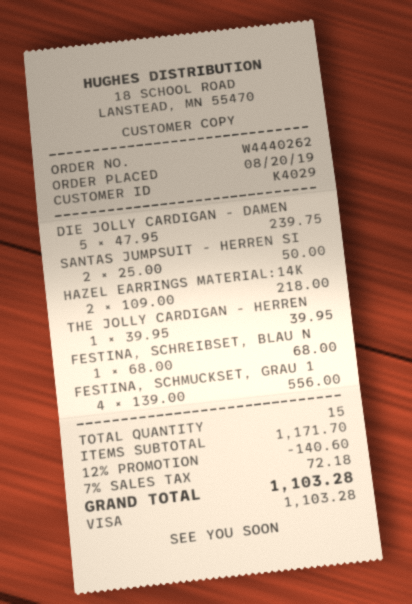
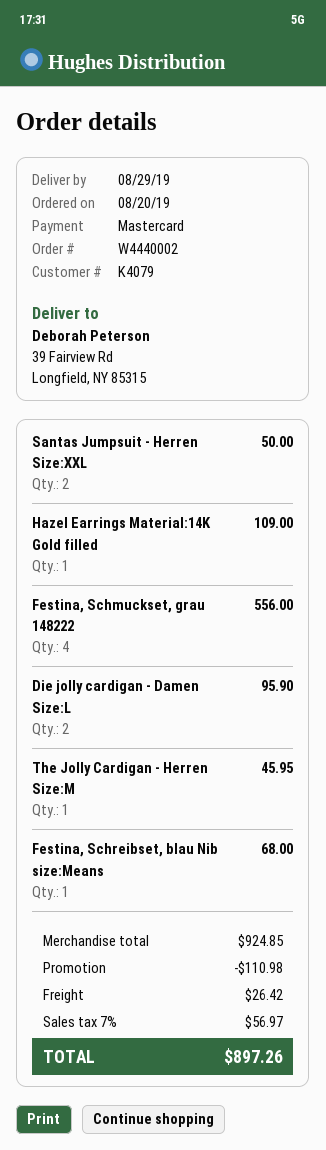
order number: W4440262 -> W4440002
customer number: K4029 -> K4079
payment method: Visa -> Mastercard
DIE JOLLY CARDIGAN - DAMEN: 5 for 239.75 -> 2 for 95.90
HAZEL EARRINGS MATERIAL:14K: 2 for 218.00 -> 1 for 109.00
THE JOLLY CARDIGAN - HERREN: 1 for 39.95 -> 1 for 45.95
subtotal: 1171.70 -> 924.85
discount: 140.60 -> 110.98
shipping: none -> 26.42
tax: 7% = 72.18 -> 7% = 56.97
total: 1103.28 -> 897.26

